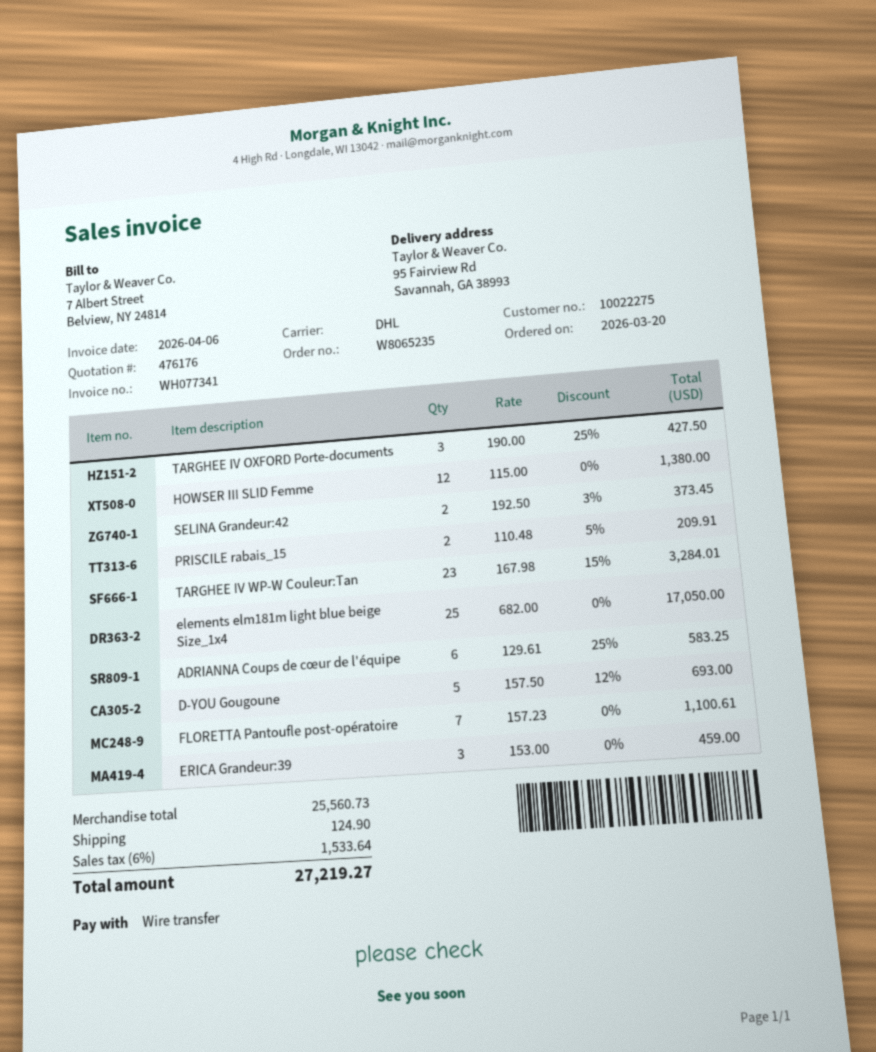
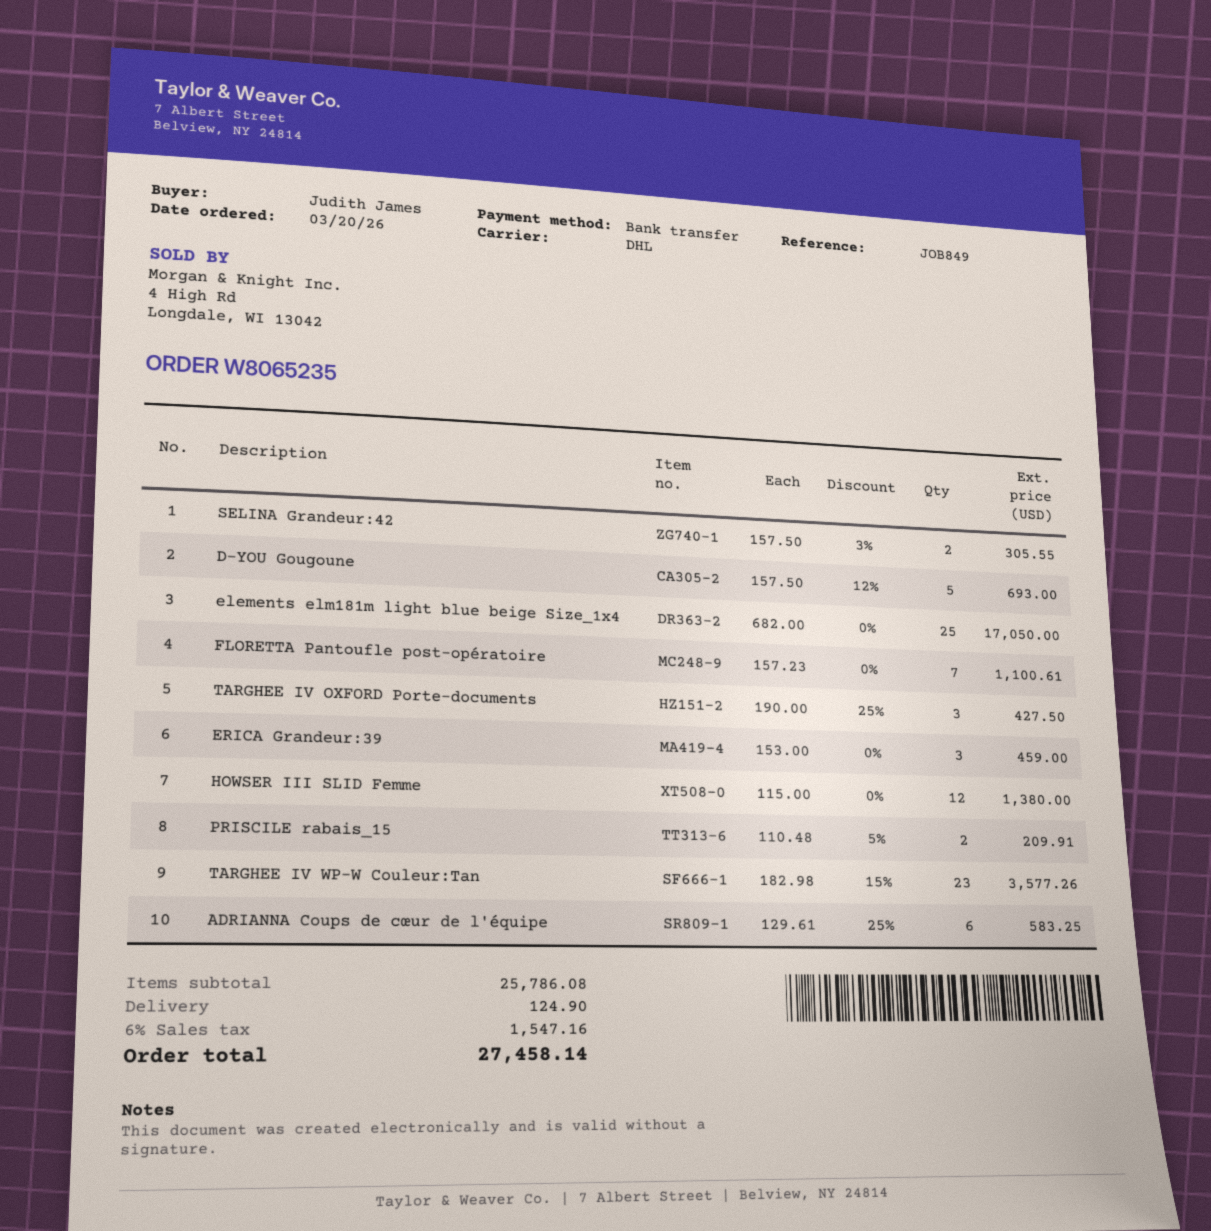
SELINA Grandeur:42: 2 x 192.50 - 3% = 373.45 -> 2 x 157.50 - 3% = 305.55
TARGHEE IV WP-W Couleur:Tan: 23 x 167.98 - 15% = 3284.01 -> 23 x 182.98 - 15% = 3577.26
subtotal: 25560.73 -> 25786.08
tax: 6% = 1533.64 -> 6% = 1547.16
total: 27219.27 -> 27458.14

